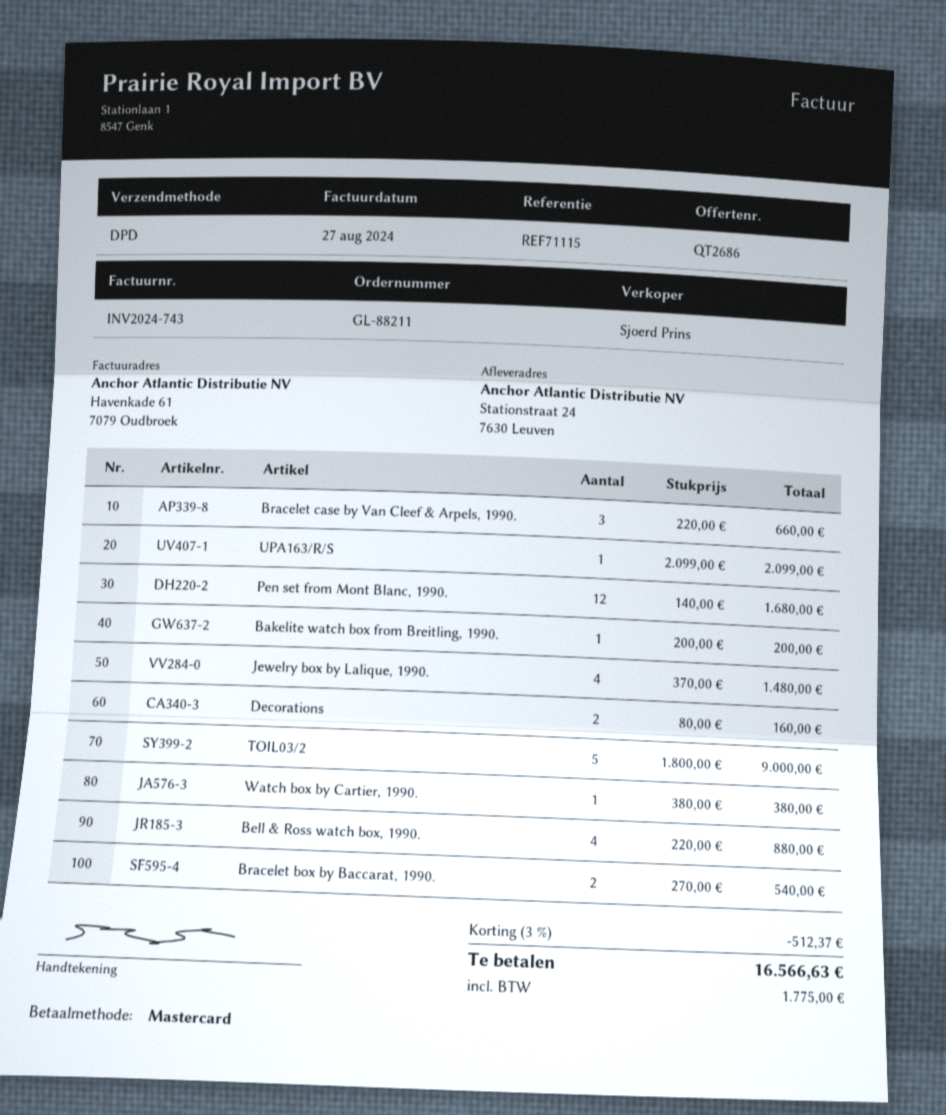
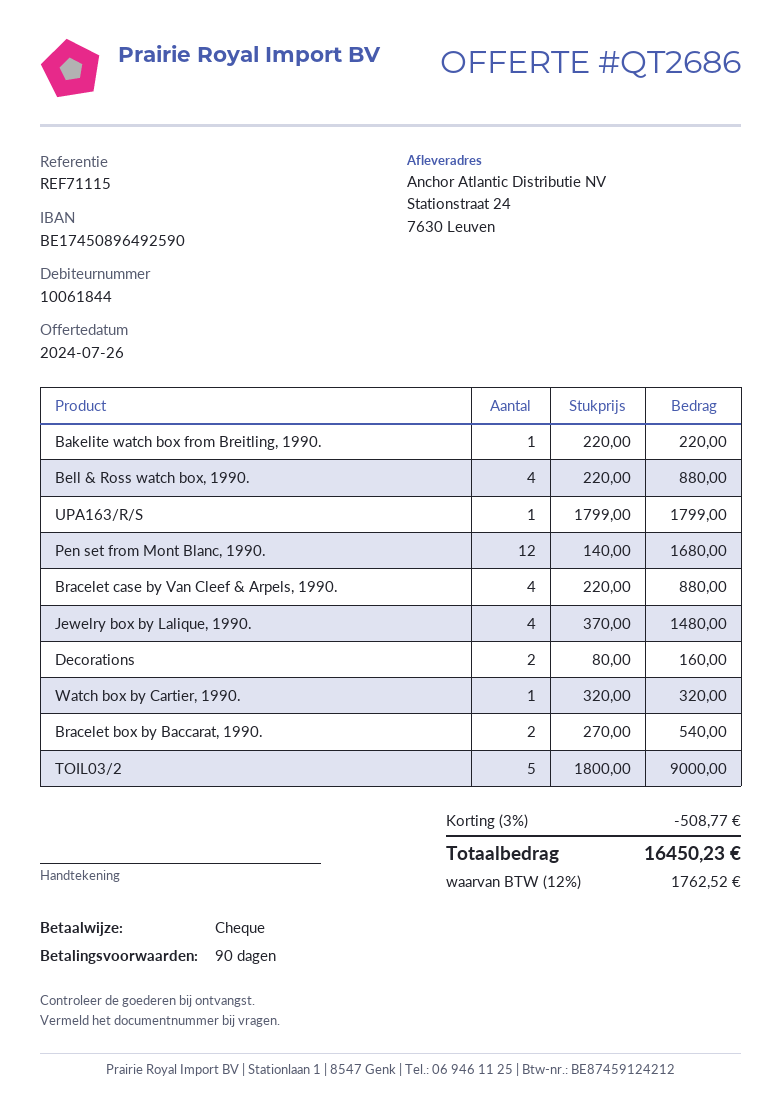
payment method: Mastercard -> cheque
Bracelet case by Van Cleef & Arpels, 1990.: 3 x 220.00 = 660.00 -> 4 x 220.00 = 880.00
UPA163/R/S: 1 x 2099.00 = 2099.00 -> 1 x 1799.00 = 1799.00
Bakelite watch box from Breitling, 1990.: 1 x 200.00 = 200.00 -> 1 x 220.00 = 220.00
Watch box by Cartier, 1990.: 1 x 380.00 = 380.00 -> 1 x 320.00 = 320.00
discount: 3% = 512.37 -> 3% = 508.77
tax: 1775.00 -> 1762.52
total: 16566.63 -> 16450.23

